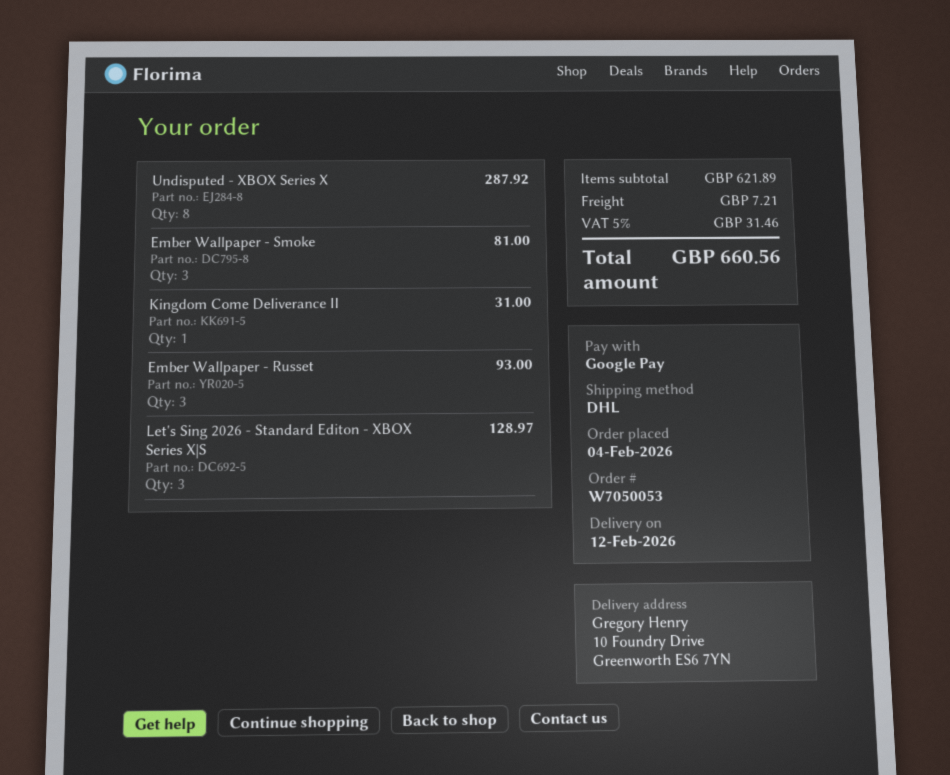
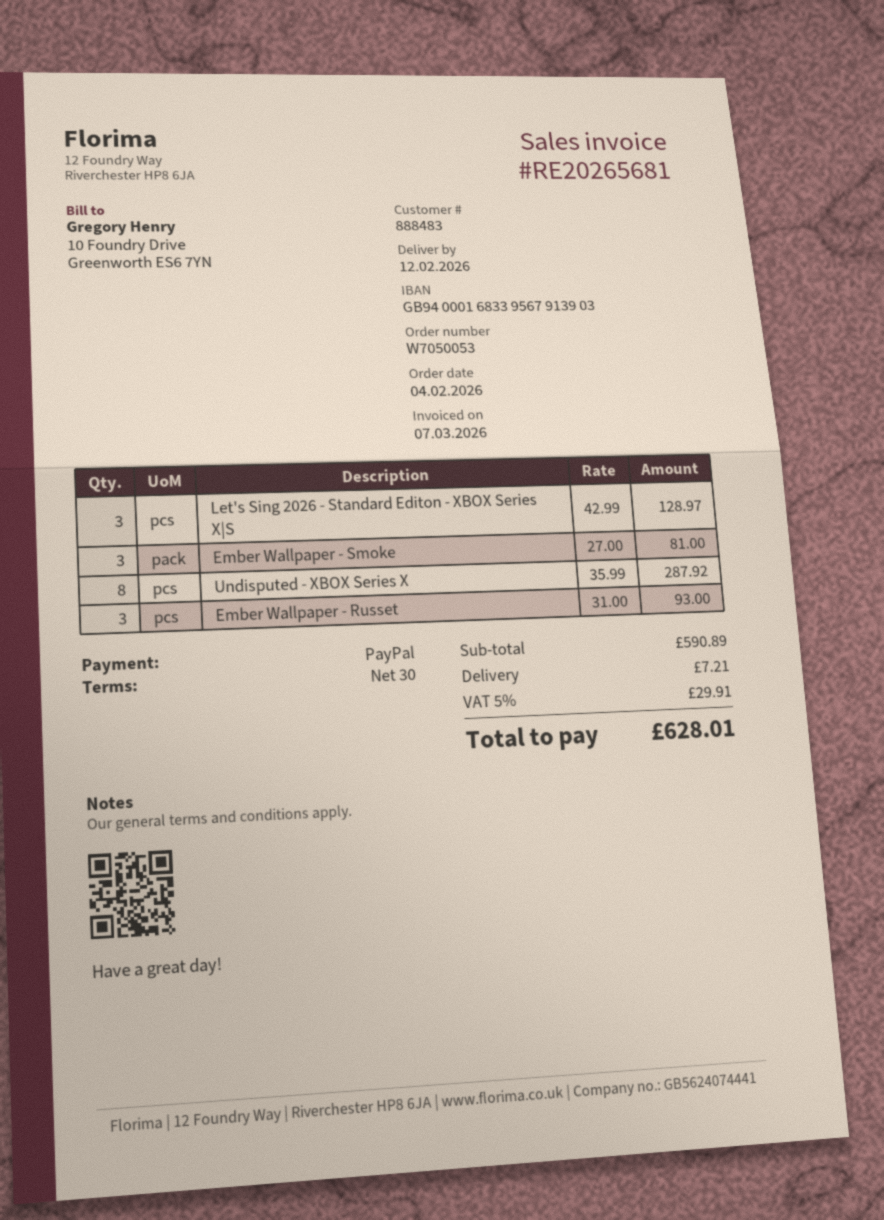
payment method: Google Pay -> PayPal
Kingdom Come Deliverance II: 1 for 31.00 -> none
subtotal: 621.89 -> 590.89
tax: 5% = 31.46 -> 5% = 29.91
total: 660.56 -> 628.01

